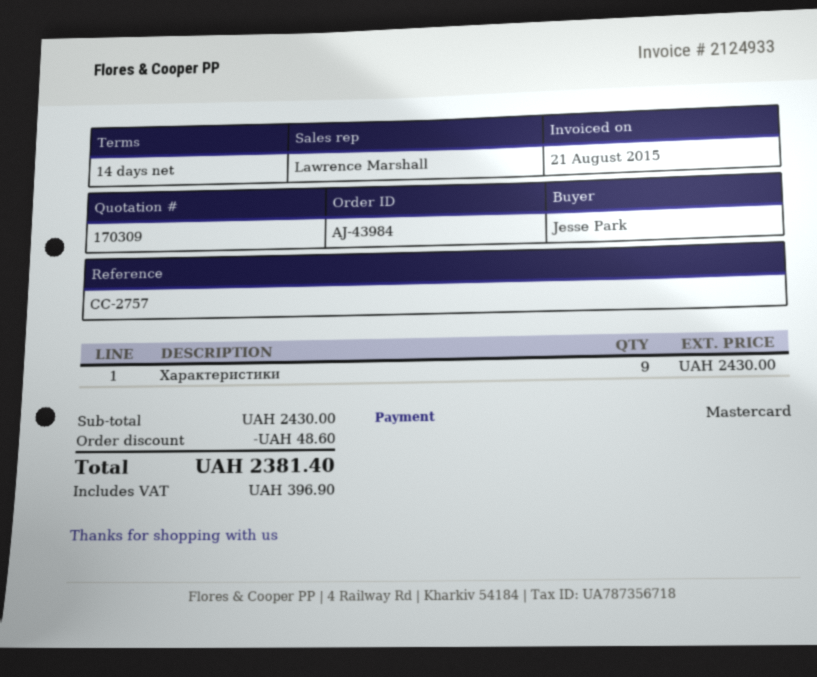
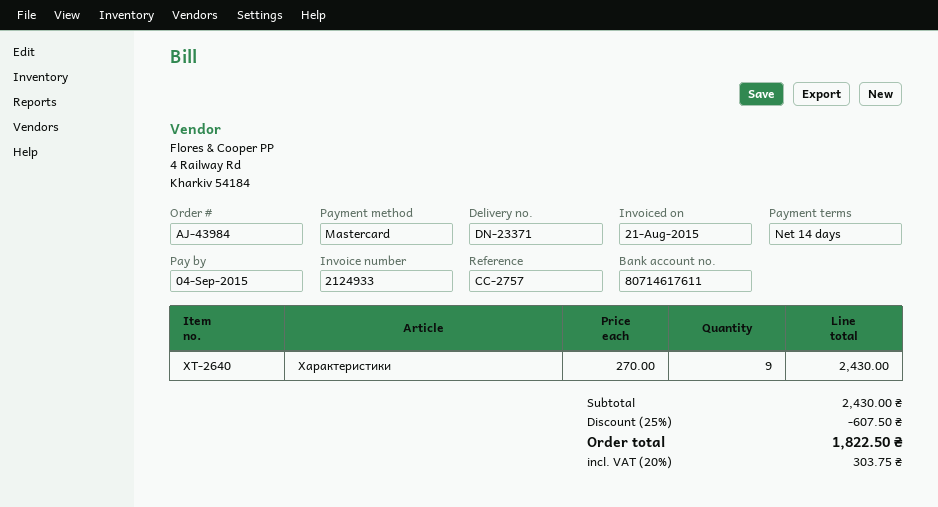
discount: 48.60 -> 607.50
tax: 396.90 -> 303.75
total: 2381.40 -> 1822.50

